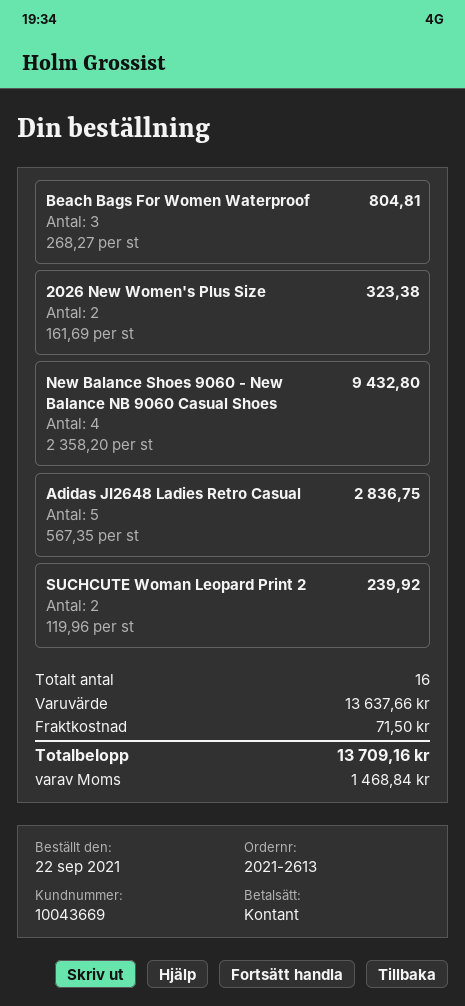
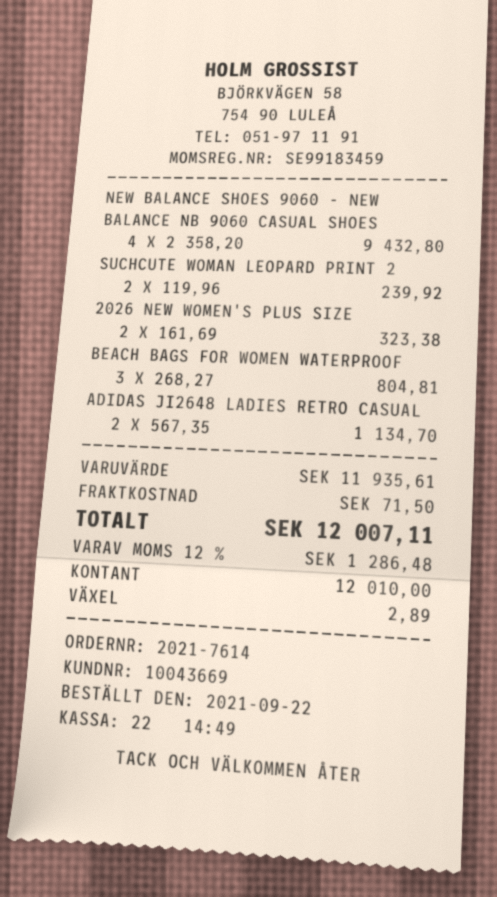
order number: 2021-2613 -> 2021-7614
Adidas JI2648 Ladies Retro Casual: 5 x 567.35 = 2836.75 -> 2 x 567.35 = 1134.70
subtotal: 13637.66 -> 11935.61
tax: 1468.84 -> 1286.48
total: 13709.16 -> 12007.11

